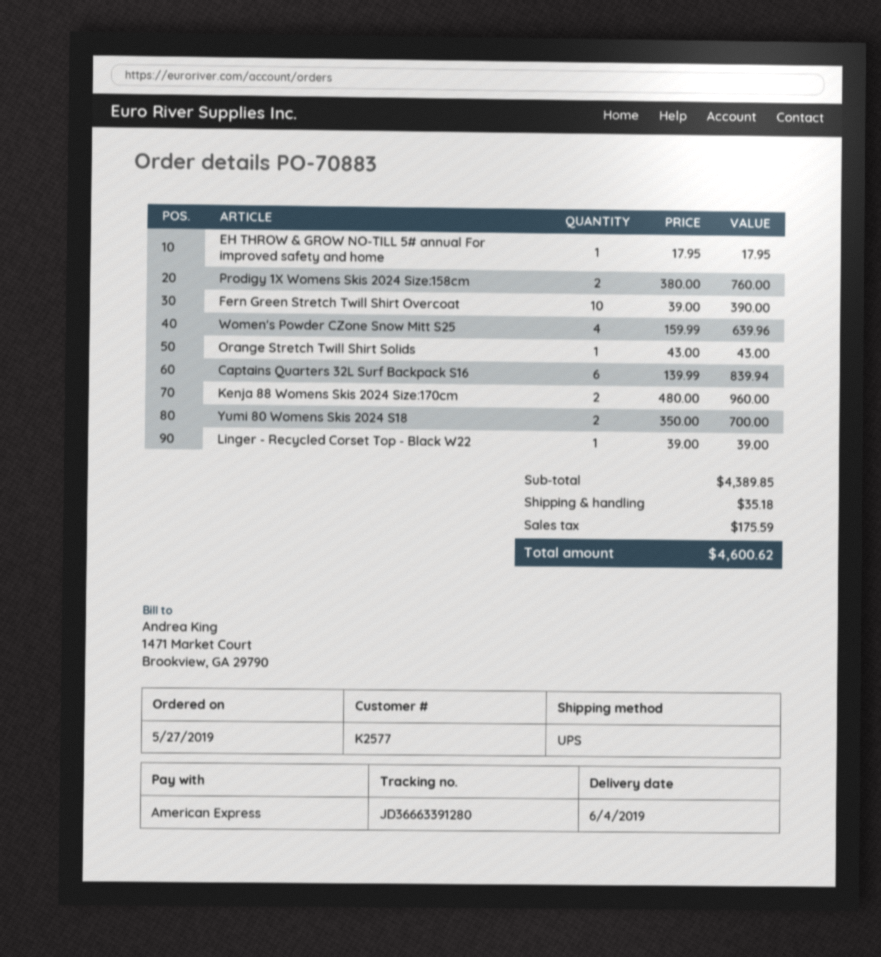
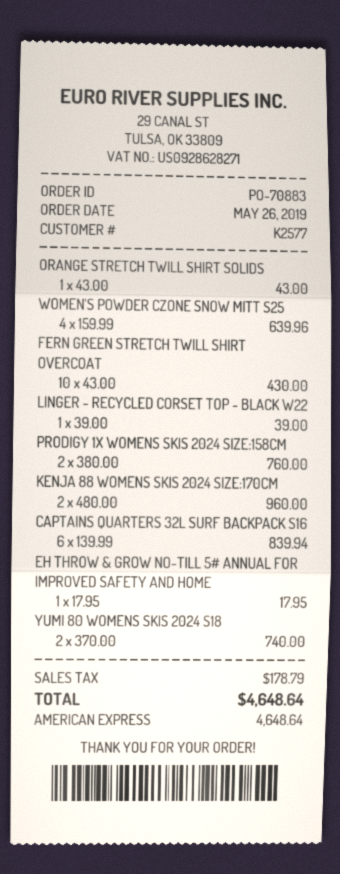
order date: 2019-05-27 -> 2019-05-26
Fern Green Stretch Twill Shirt Overcoat: 10 x 39.00 = 390.00 -> 10 x 43.00 = 430.00
Yumi 80 Womens Skis 2024 S18: 2 x 350.00 = 700.00 -> 2 x 370.00 = 740.00
shipping: 35.18 -> none
tax: 175.59 -> 178.79
total: 4600.62 -> 4648.64

